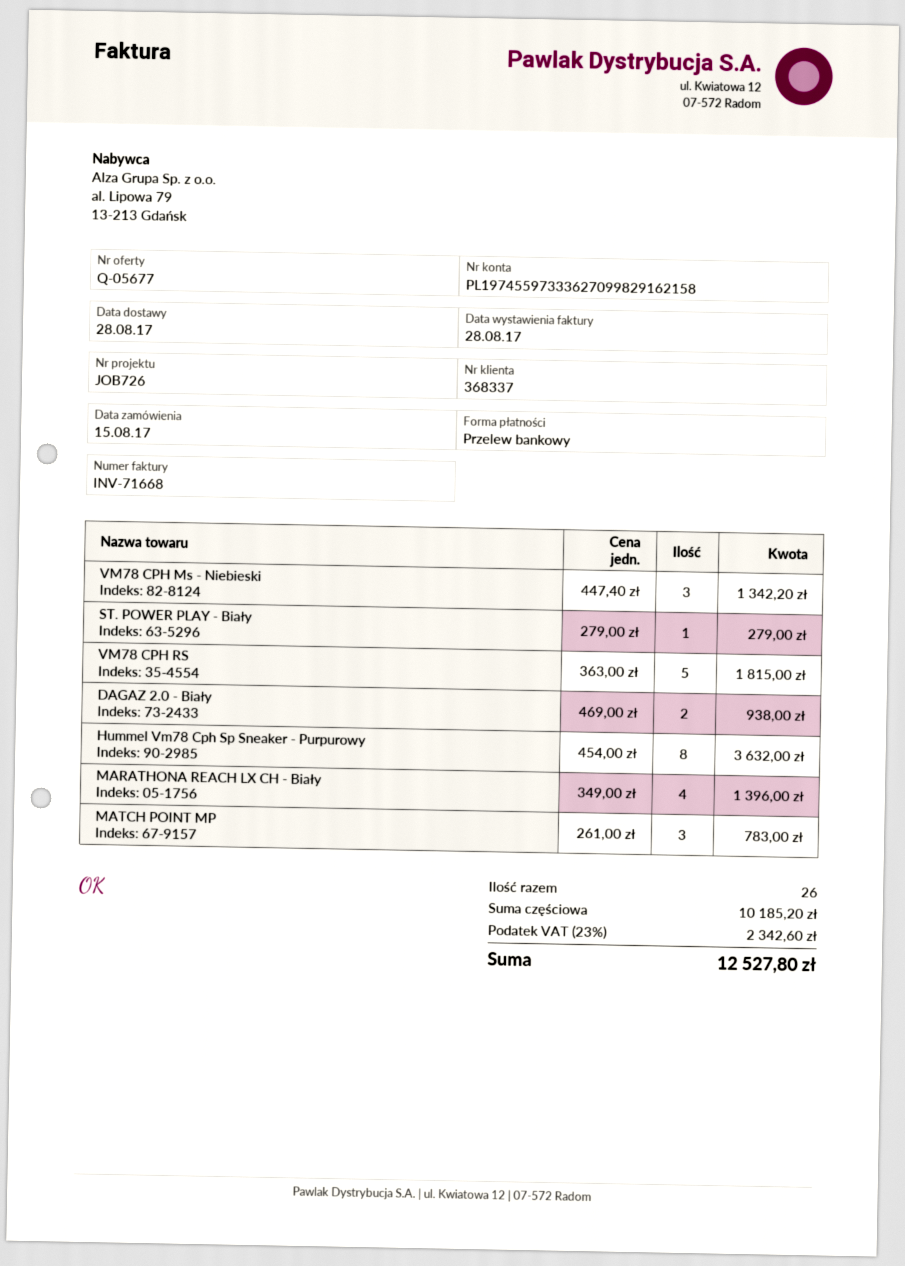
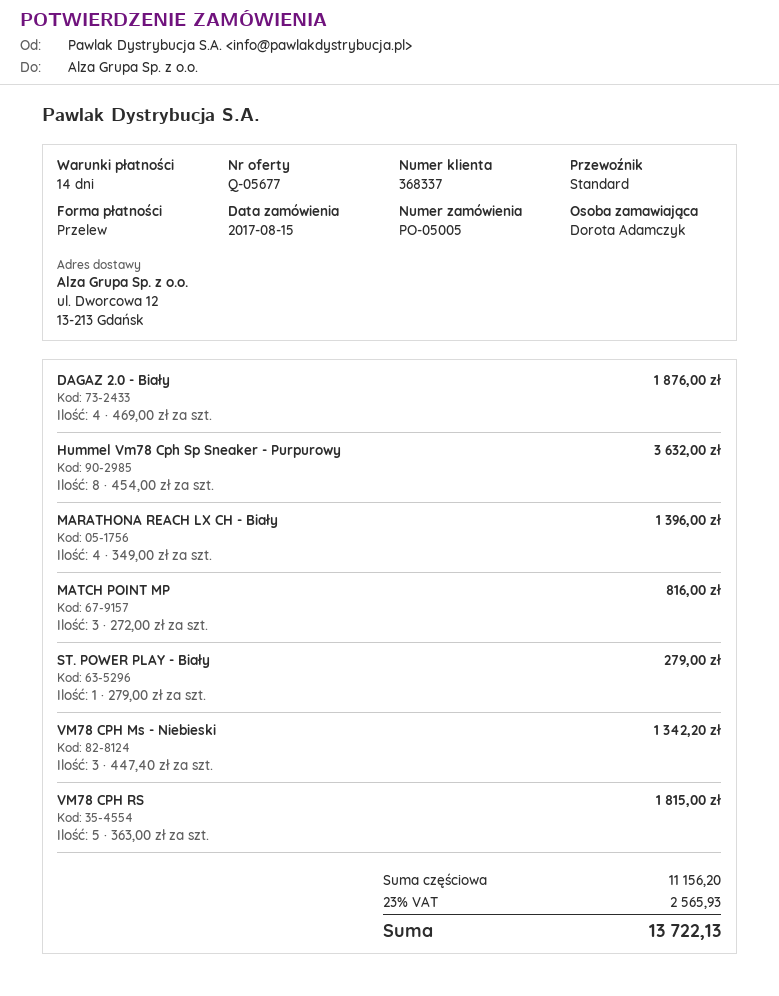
DAGAZ 2.0 - Biały: 2 x 469.00 = 938.00 -> 4 x 469.00 = 1876.00
MATCH POINT MP: 3 x 261.00 = 783.00 -> 3 x 272.00 = 816.00
subtotal: 10185.20 -> 11156.20
tax: 23% = 2342.60 -> 23% = 2565.93
total: 12527.80 -> 13722.13

